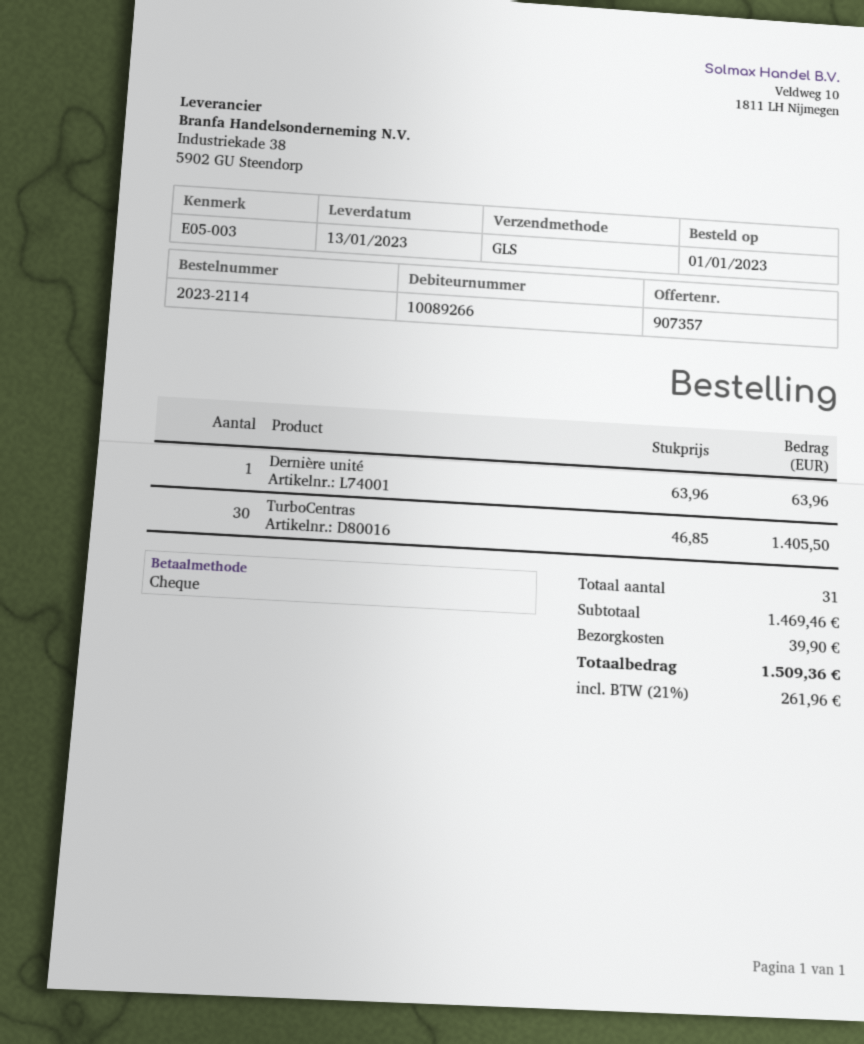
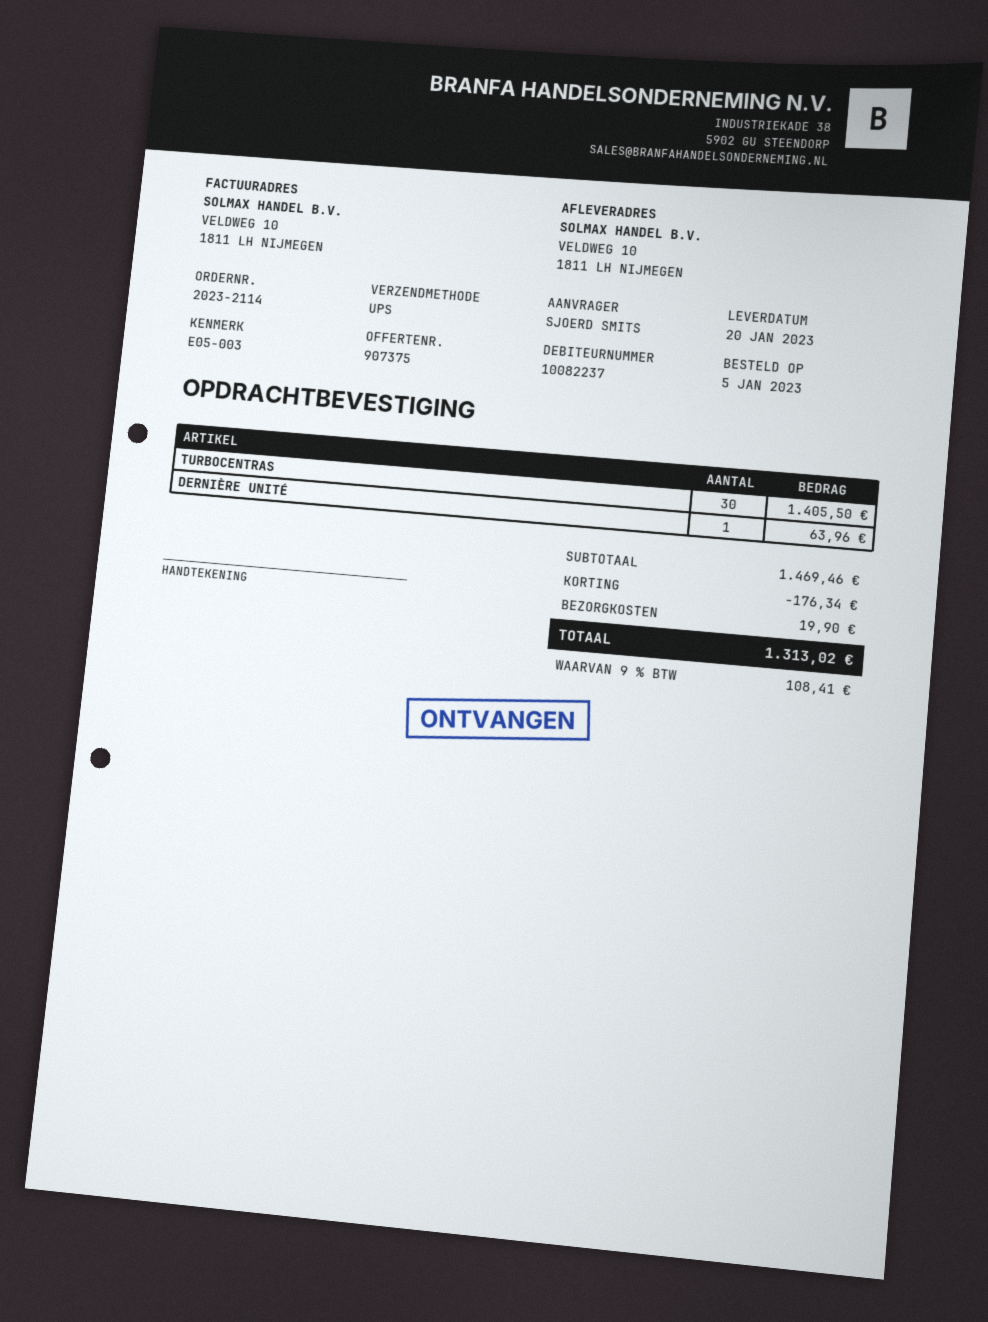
quote number: 907357 -> 907375
order date: 2023-01-01 -> 2023-01-05
delivery date: 2023-01-13 -> 2023-01-20
customer number: 10089266 -> 10082237
shipping method: GLS -> UPS
discount: none -> 176.34
shipping: 39.90 -> 19.90
tax: 21% = 261.96 -> 9% = 108.41
total: 1509.36 -> 1313.02

